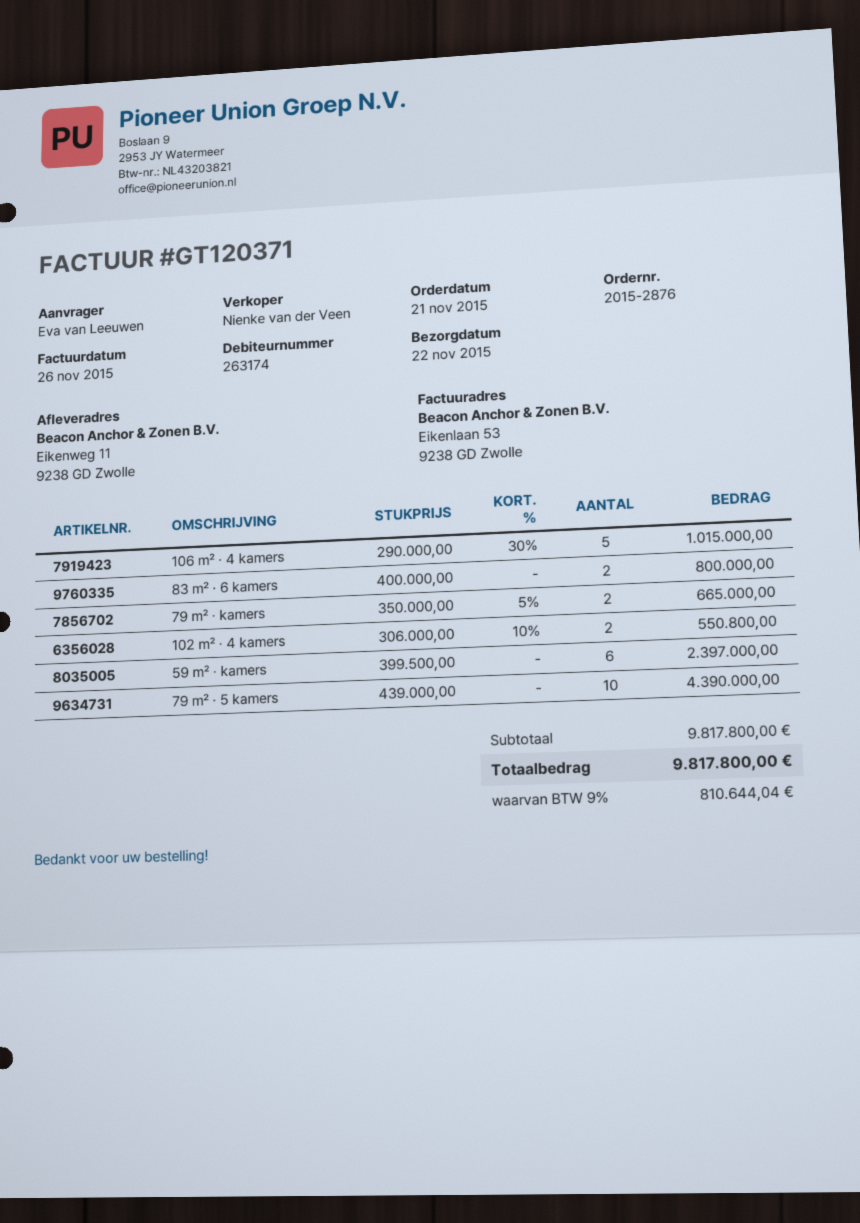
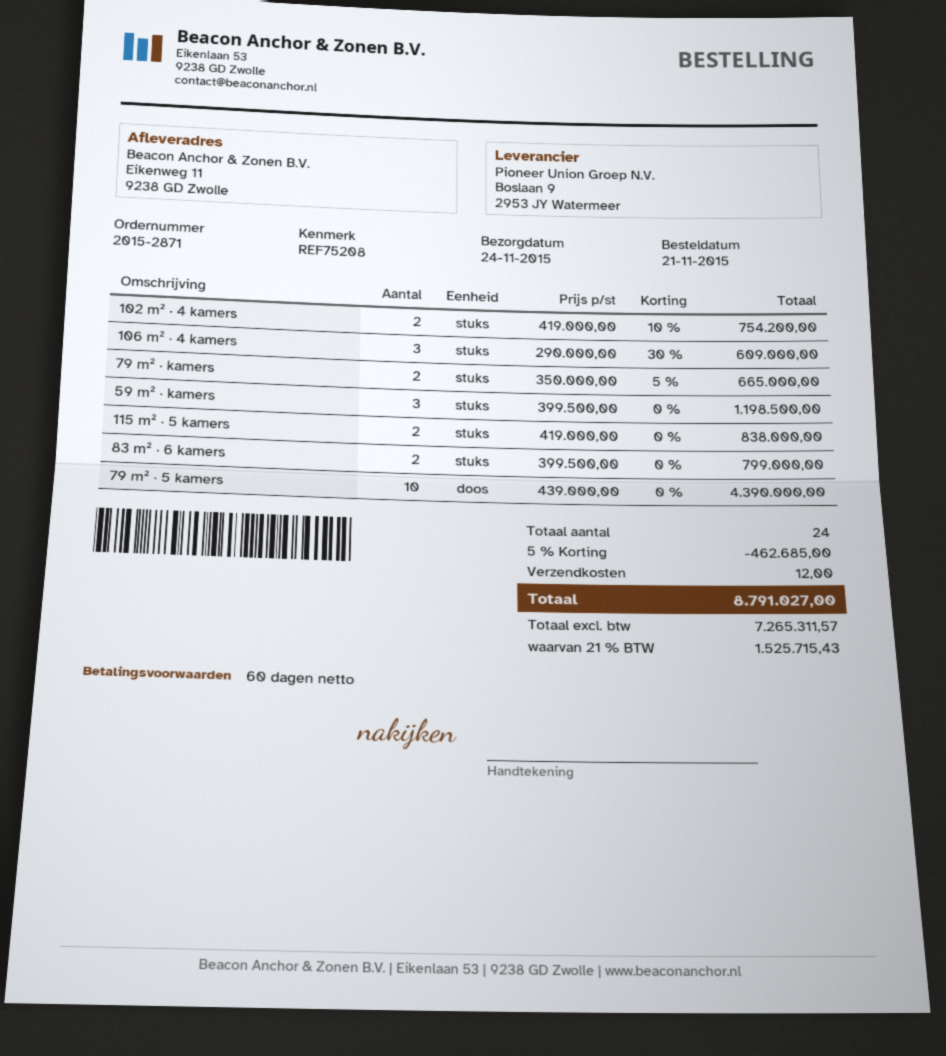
order number: 2015-2876 -> 2015-2871
delivery date: 2015-11-22 -> 2015-11-24
106 m² · 4 kamers: 5 x 290000.00 - 30% = 1015000.00 -> 3 x 290000.00 - 30% = 609000.00
83 m² · 6 kamers: 2 x 400000.00 = 800000.00 -> 2 x 399500.00 = 799000.00
102 m² · 4 kamers: 2 x 306000.00 - 10% = 550800.00 -> 2 x 419000.00 - 10% = 754200.00
59 m² · kamers: 6 x 399500.00 = 2397000.00 -> 3 x 399500.00 = 1198500.00
115 m² · 5 kamers: none -> 2 x 419000.00 = 838000.00
discount: none -> 5% = 462685.00
shipping: none -> 12.00
tax: 9% = 810644.04 -> 21% = 1525715.43
total: 9817800.00 -> 8791027.00

